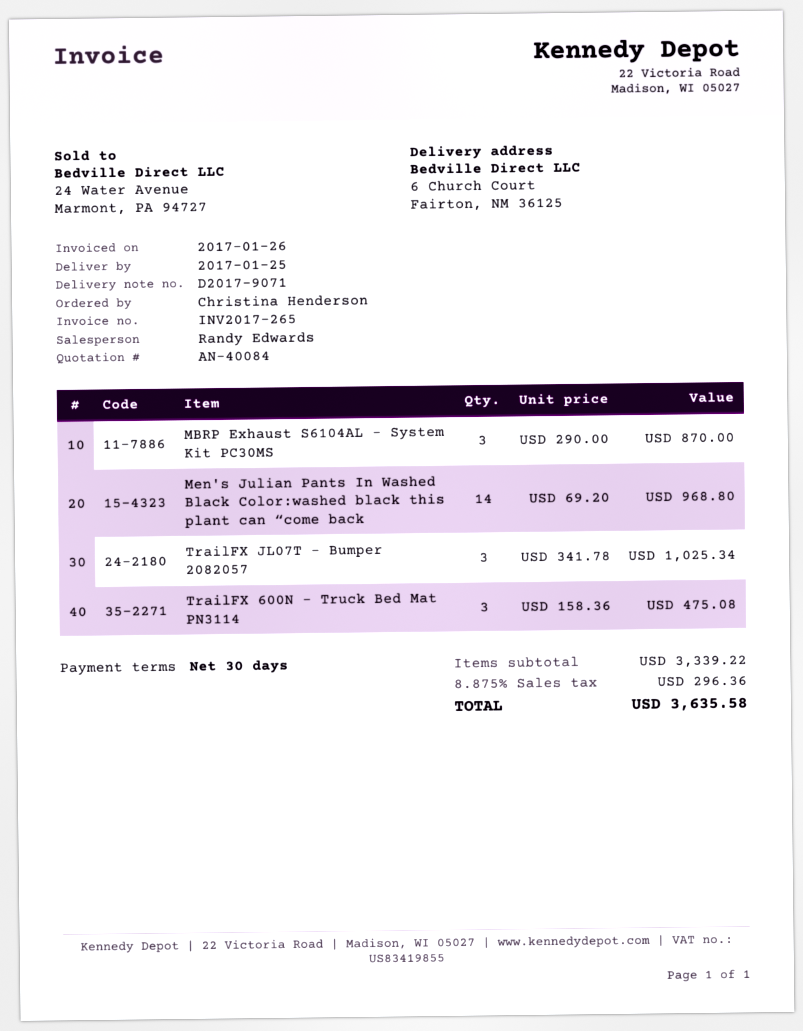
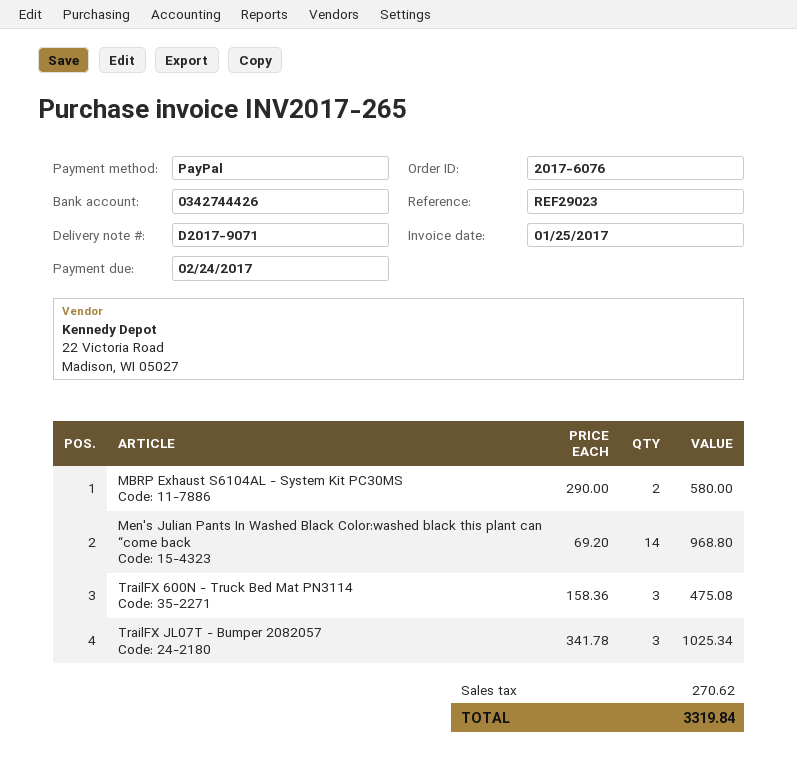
invoice date: 2017-01-26 -> 2017-01-25
MBRP Exhaust S6104AL - System Kit PC30MS: 3 x 290.00 = 870.00 -> 2 x 290.00 = 580.00
tax: 296.36 -> 270.62
total: 3635.58 -> 3319.84

